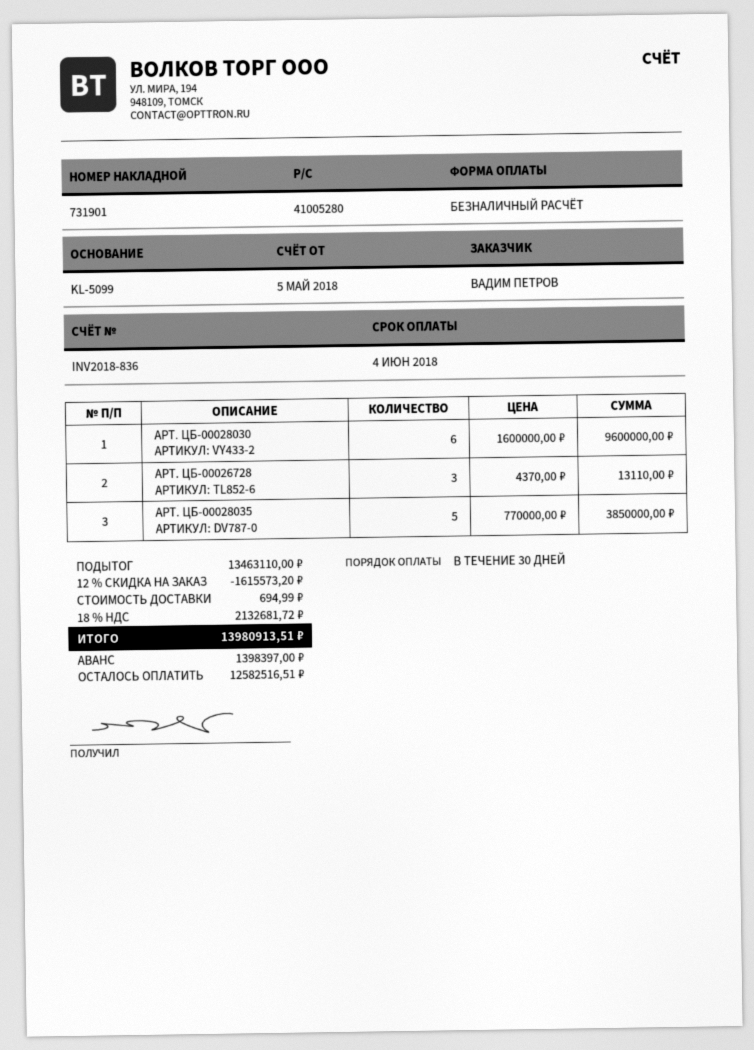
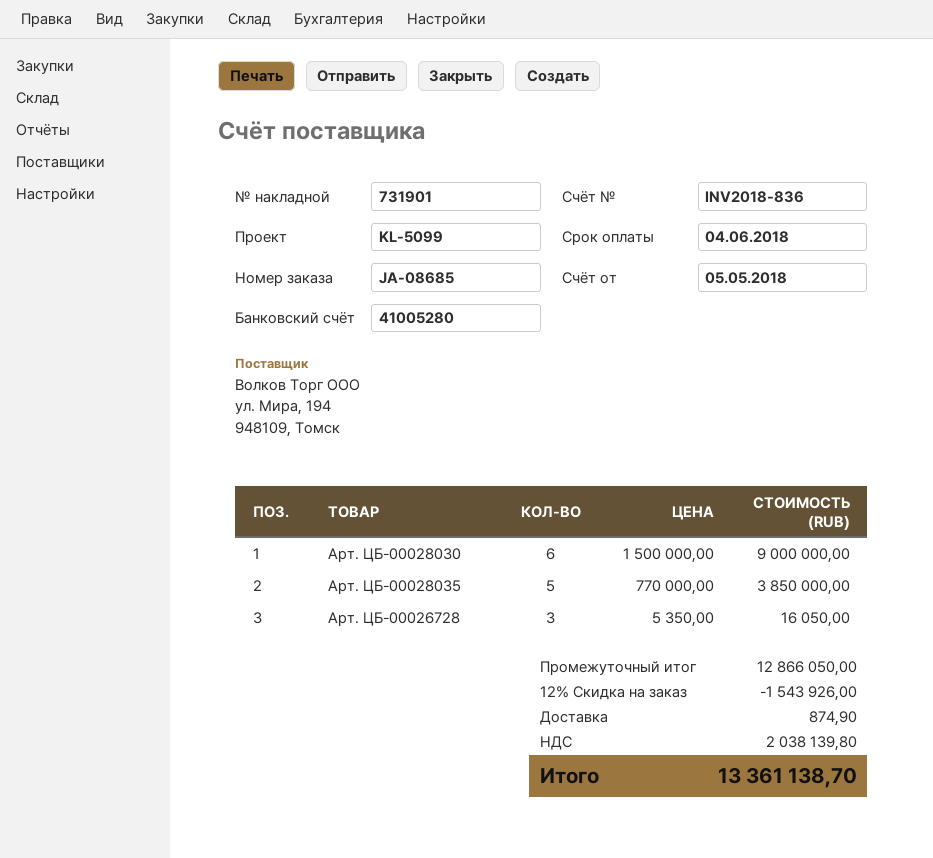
АРТ. ЦБ-00028030: 6 x 1600000.00 = 9600000.00 -> 6 x 1500000.00 = 9000000.00
АРТ. ЦБ-00026728: 3 x 4370.00 = 13110.00 -> 3 x 5350.00 = 16050.00
subtotal: 13463110.00 -> 12866050.00
discount: 12% = 1615573.20 -> 12% = 1543926.00
shipping: 694.99 -> 874.90
tax: 2132681.72 -> 2038139.80
total: 13980913.51 -> 13361138.70

